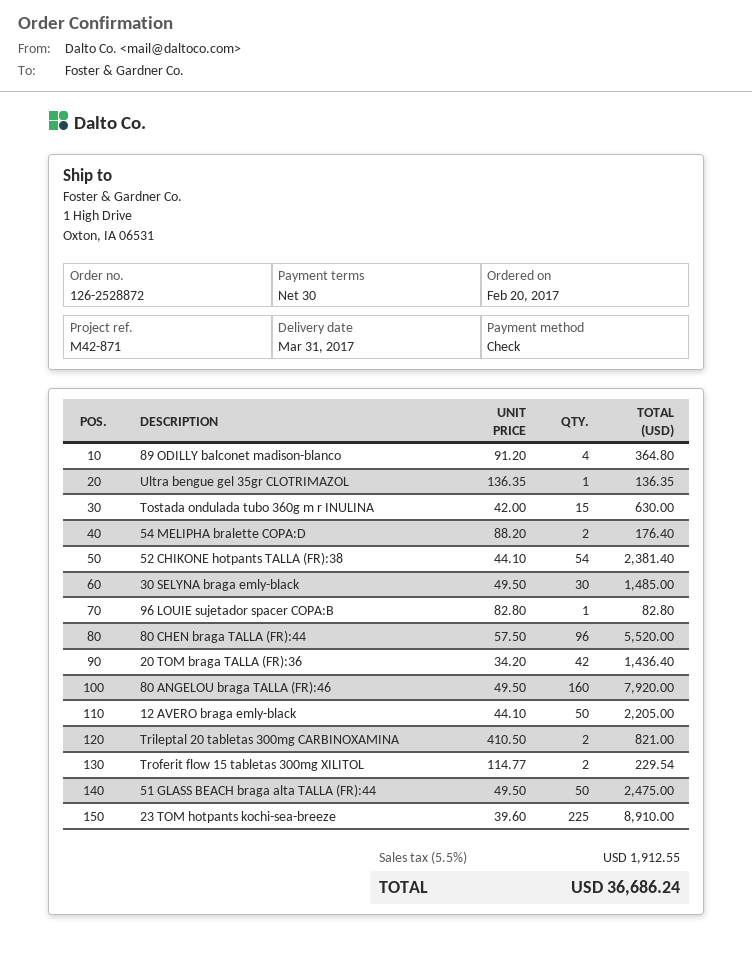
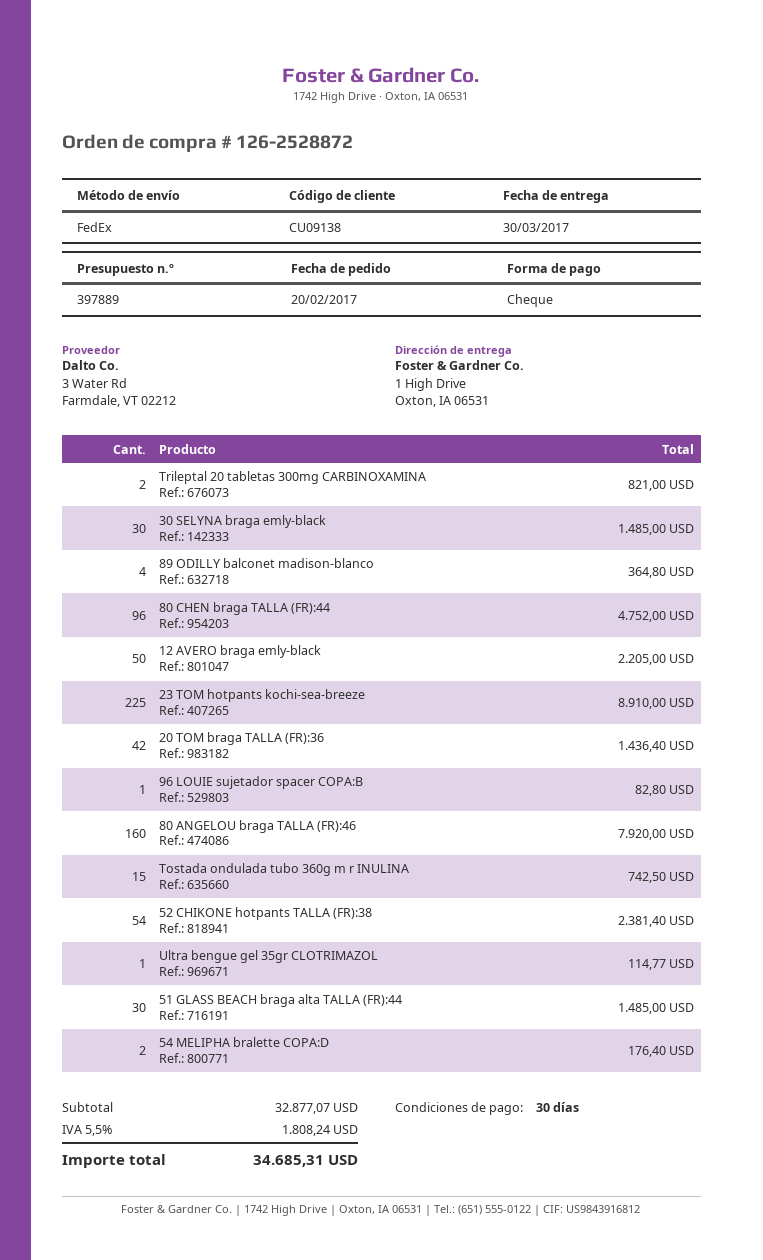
delivery date: 2017-03-31 -> 2017-03-30
Ultra bengue gel 35gr CLOTRIMAZOL: 1 for 136.35 -> 1 for 114.77
Tostada ondulada tubo 360g m r INULINA: 15 for 630.00 -> 15 for 742.50
80 CHEN braga TALLA (FR):44: 96 for 5520.00 -> 96 for 4752.00
Troferit flow 15 tabletas 300mg XILITOL: 2 for 229.54 -> none
51 GLASS BEACH braga alta TALLA (FR):44: 50 for 2475.00 -> 30 for 1485.00
tax: 5.5% = 1912.55 -> 5.5% = 1808.24
total: 36686.24 -> 34685.31

